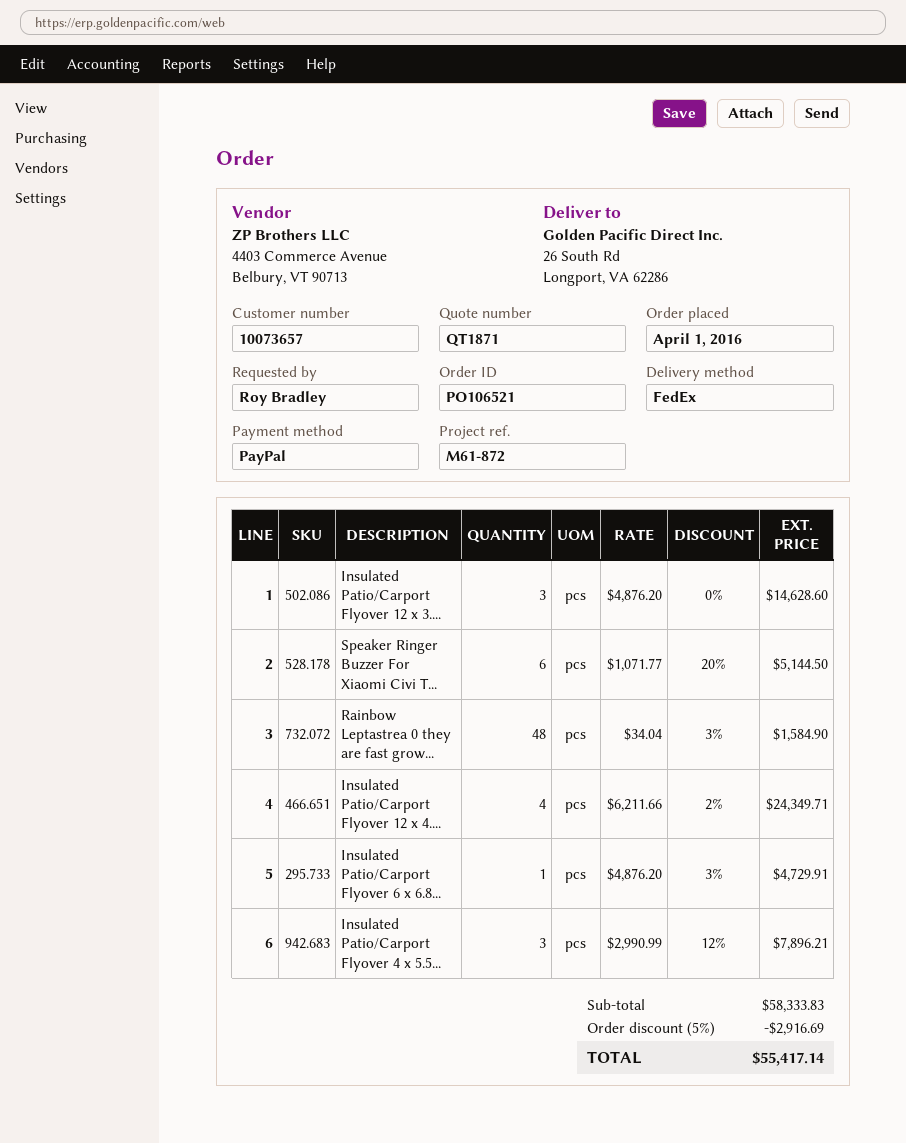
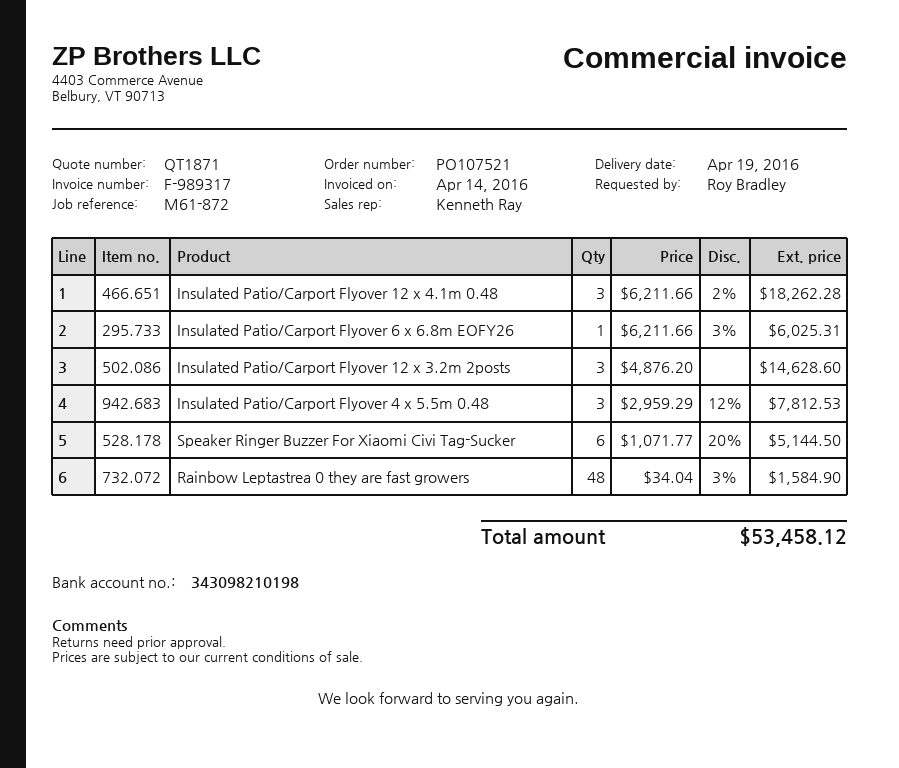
order number: PO106521 -> PO107521
Insulated Patio/Carport Flyover 12 x 4....: 4 x 6211.66 - 2% = 24349.71 -> 3 x 6211.66 - 2% = 18262.28
Insulated Patio/Carport Flyover 6 x 6.8...: 1 x 4876.20 - 3% = 4729.91 -> 1 x 6211.66 - 3% = 6025.31
Insulated Patio/Carport Flyover 4 x 5.5...: 3 x 2990.99 - 12% = 7896.21 -> 3 x 2959.29 - 12% = 7812.53
discount: 5% = 2916.69 -> none
total: 55417.14 -> 53458.12

